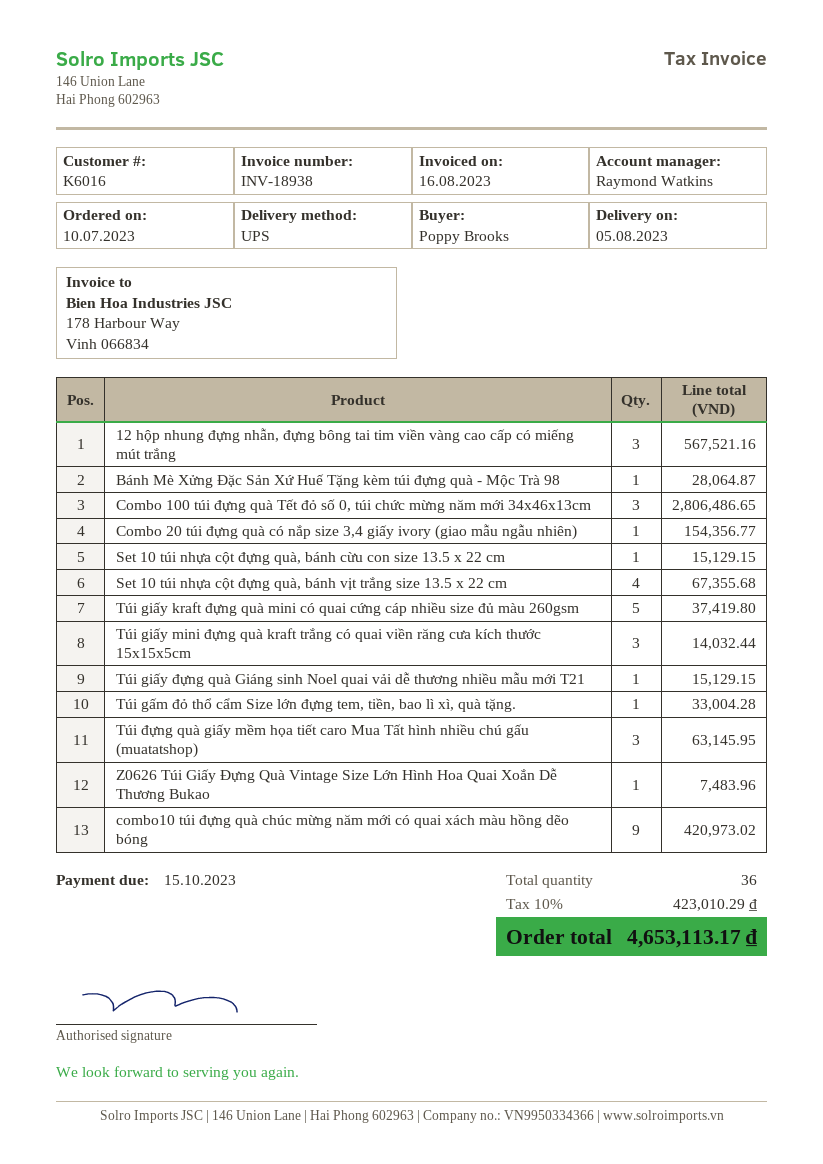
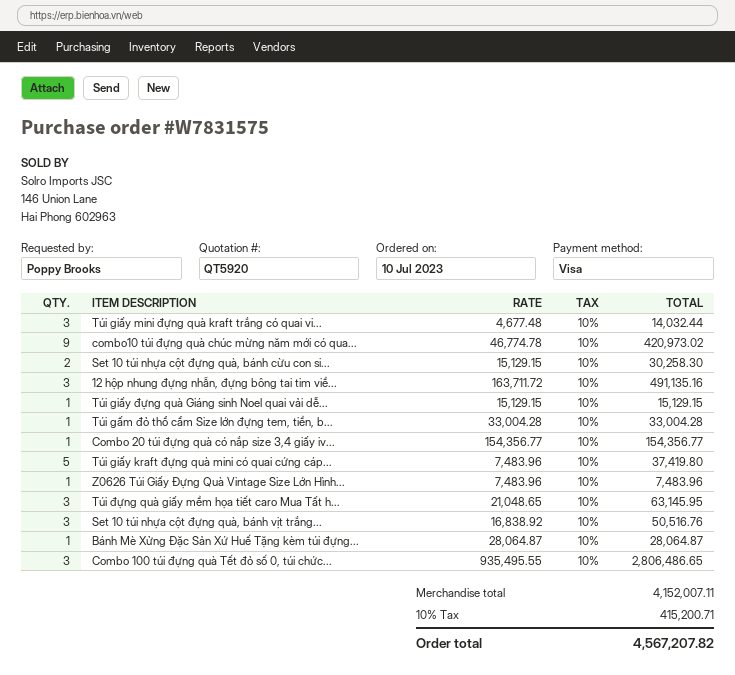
12 hộp nhung đựng nhẫn, đựng bông tai tim viền vàng cao cấp có miếng mút trắng: 3 for 567521.16 -> 3 for 491135.16
Set 10 túi nhựa cột đựng quà, bánh cừu con size 13.5 x 22 cm: 1 for 15129.15 -> 2 for 30258.30
Set 10 túi nhựa cột đựng quà, bánh vịt trắng size 13.5 x 22 cm: 4 for 67355.68 -> 3 for 50516.76
tax: 10% = 423010.29 -> 10% = 415200.71
total: 4653113.17 -> 4567207.82

